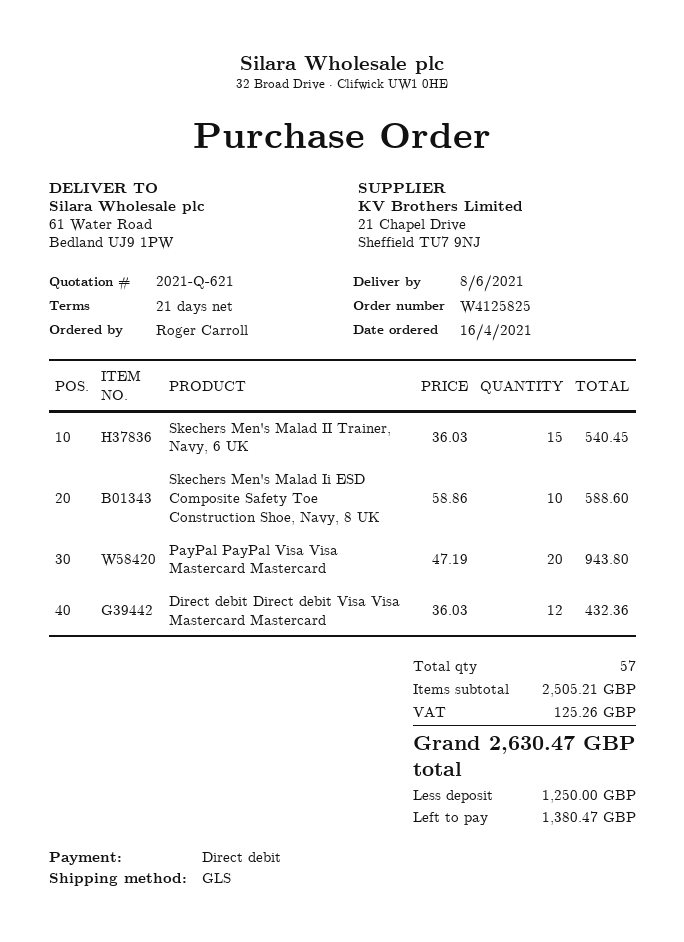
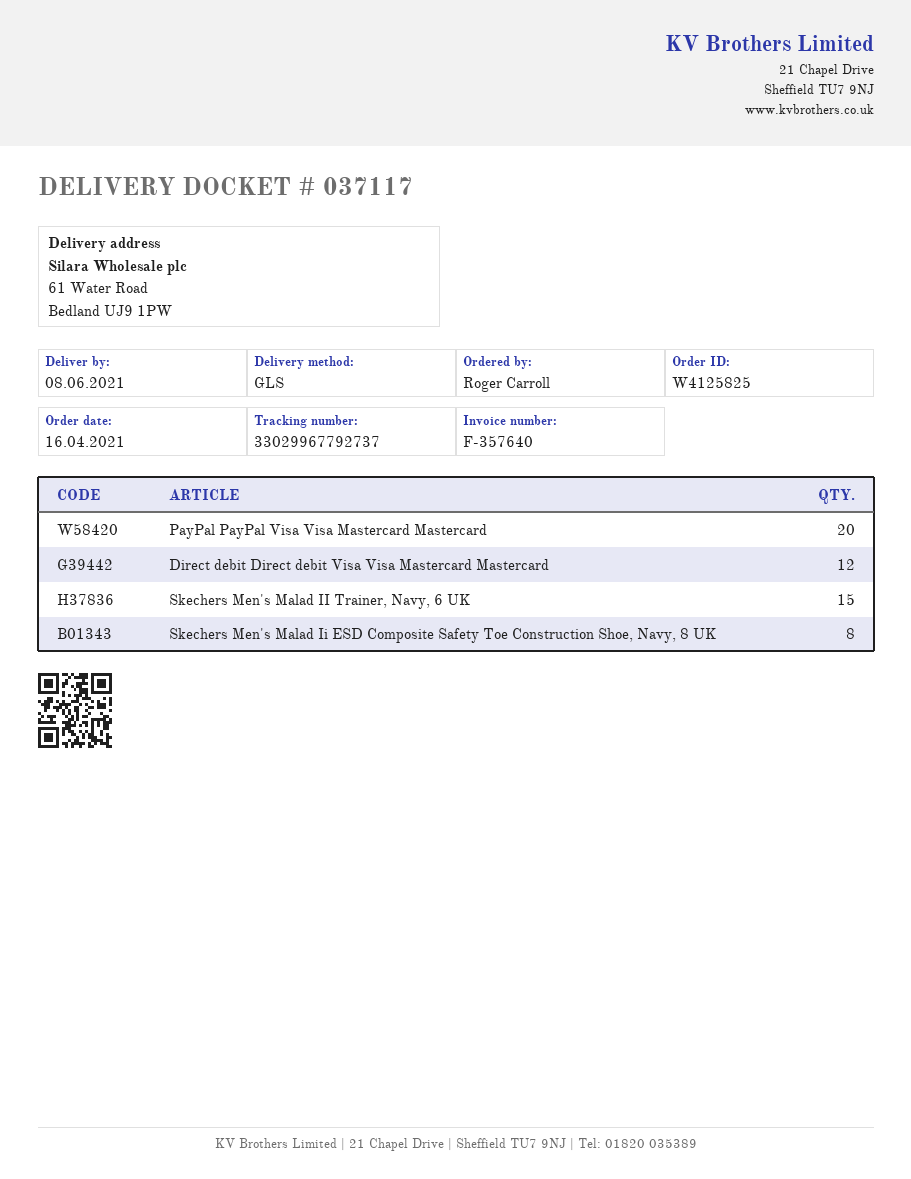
Skechers Men's Malad Ii ESD Composite Safety Toe Construction Shoe, Navy, 8 UK: 10 -> 8

